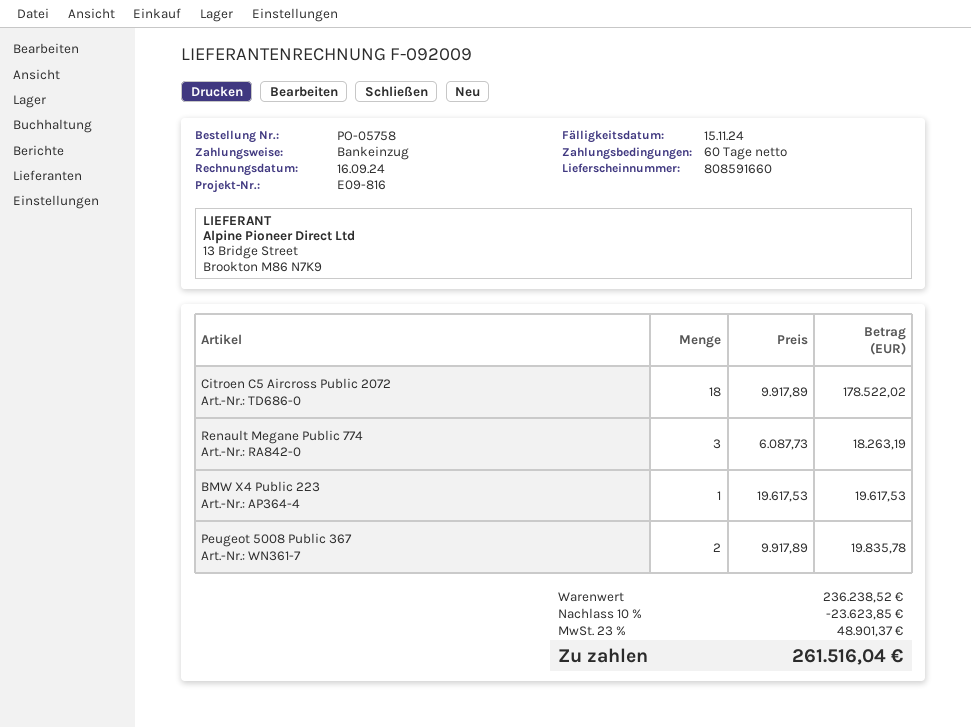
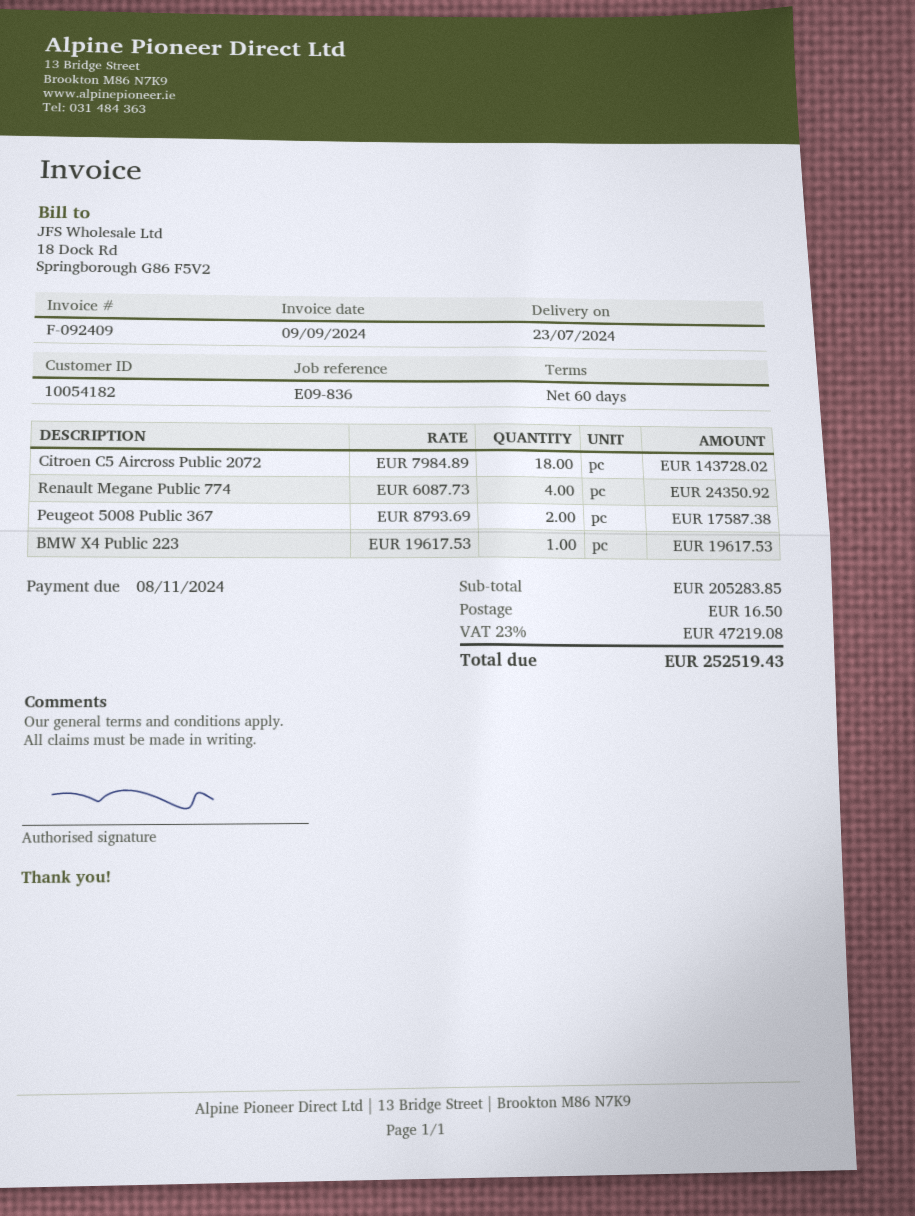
invoice number: F-092009 -> F-092409
invoice date: 2024-09-16 -> 2024-09-09
due date: 2024-11-15 -> 2024-11-08
reference: E09-816 -> E09-836
Citroen C5 Aircross Public 2072: 18 x 9917.89 = 178522.02 -> 18 x 7984.89 = 143728.02
Renault Megane Public 774: 3 x 6087.73 = 18263.19 -> 4 x 6087.73 = 24350.92
Peugeot 5008 Public 367: 2 x 9917.89 = 19835.78 -> 2 x 8793.69 = 17587.38
subtotal: 236238.52 -> 205283.85
discount: 10% = 23623.85 -> none
shipping: none -> 16.50
tax: 23% = 48901.37 -> 23% = 47219.08
total: 261516.04 -> 252519.43

